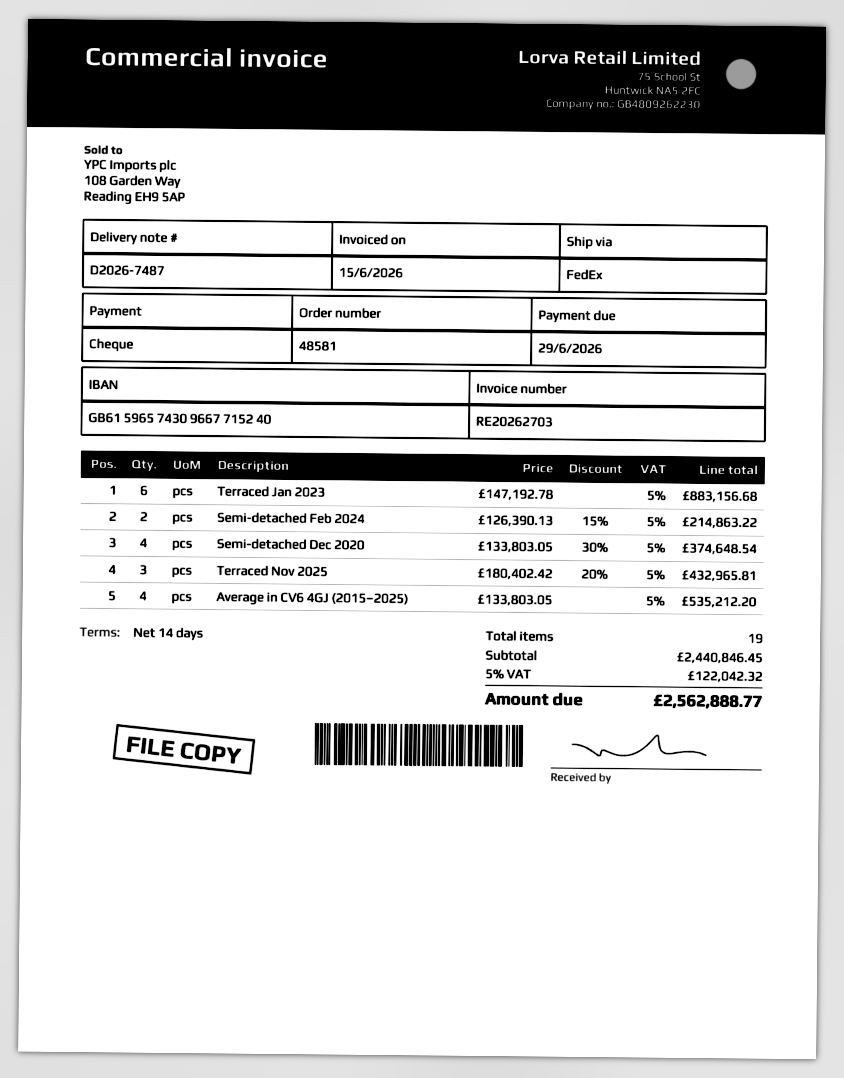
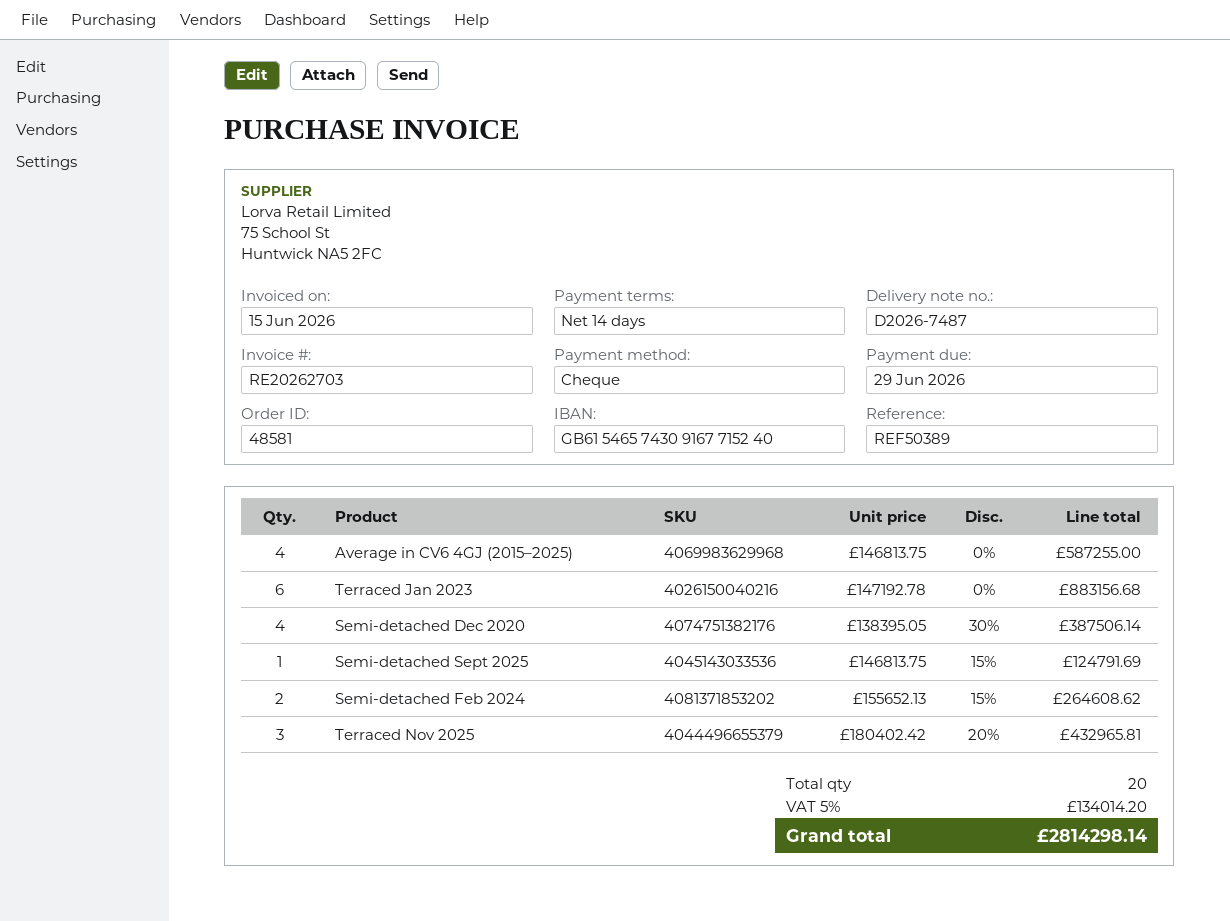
bank account: GB61596574309667715240 -> GB61546574309167715240
Semi-detached Feb 2024: 2 x 126390.13 - 15% = 214863.22 -> 2 x 155652.13 - 15% = 264608.62
Semi-detached Dec 2020: 4 x 133803.05 - 30% = 374648.54 -> 4 x 138395.05 - 30% = 387506.14
Average in CV6 4GJ (2015–2025): 4 x 133803.05 = 535212.20 -> 4 x 146813.75 = 587255.00
Semi-detached Sept 2025: none -> 1 x 146813.75 - 15% = 124791.69
total quantity: 19 -> 20
tax: 5% = 122042.32 -> 5% = 134014.20
total: 2562888.77 -> 2814298.14

